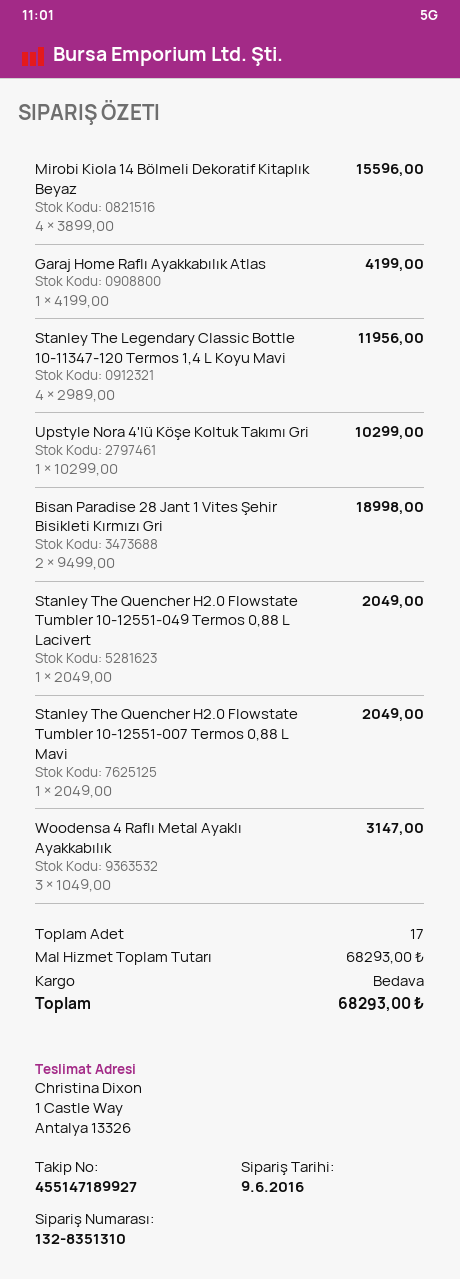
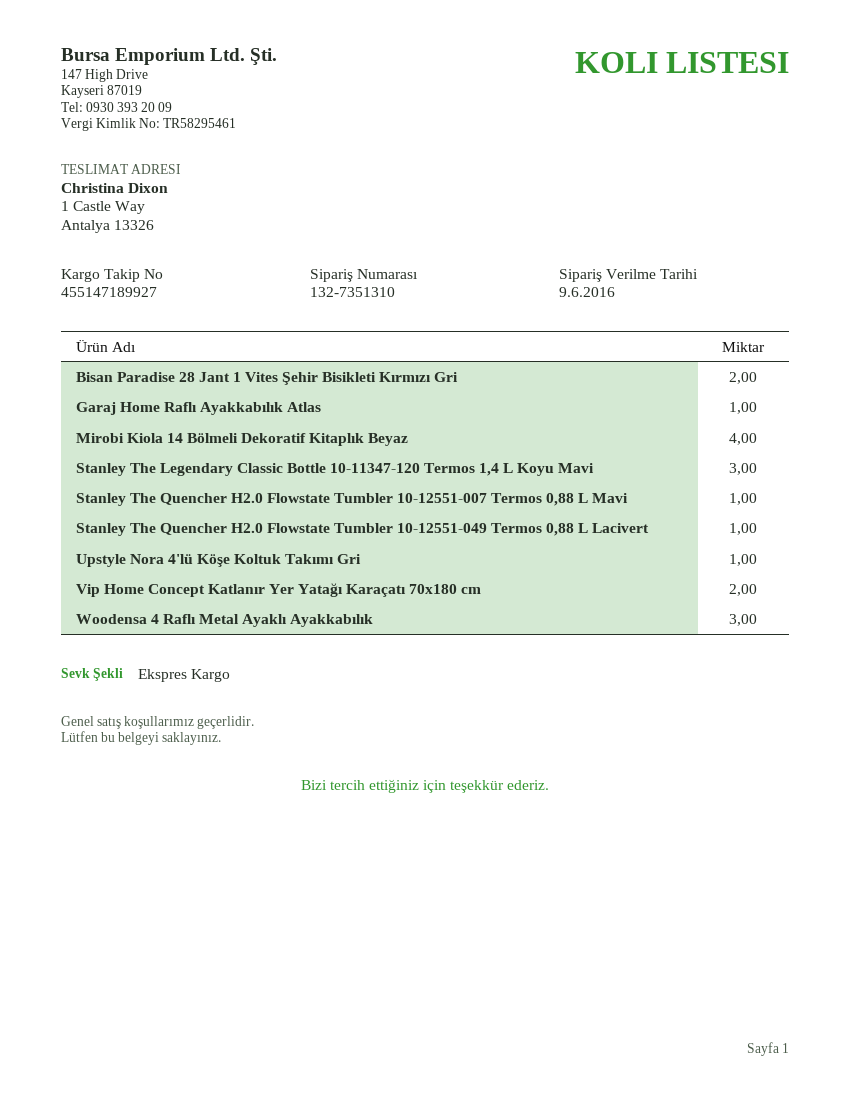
order number: 132-8351310 -> 132-7351310
Stanley The Legendary Classic Bottle 10-11347-120 Termos 1,4 L Koyu Mavi: 4 -> 3
Vip Home Concept Katlanır Yer Yatağı Karaçatı 70x180 cm: none -> 2

